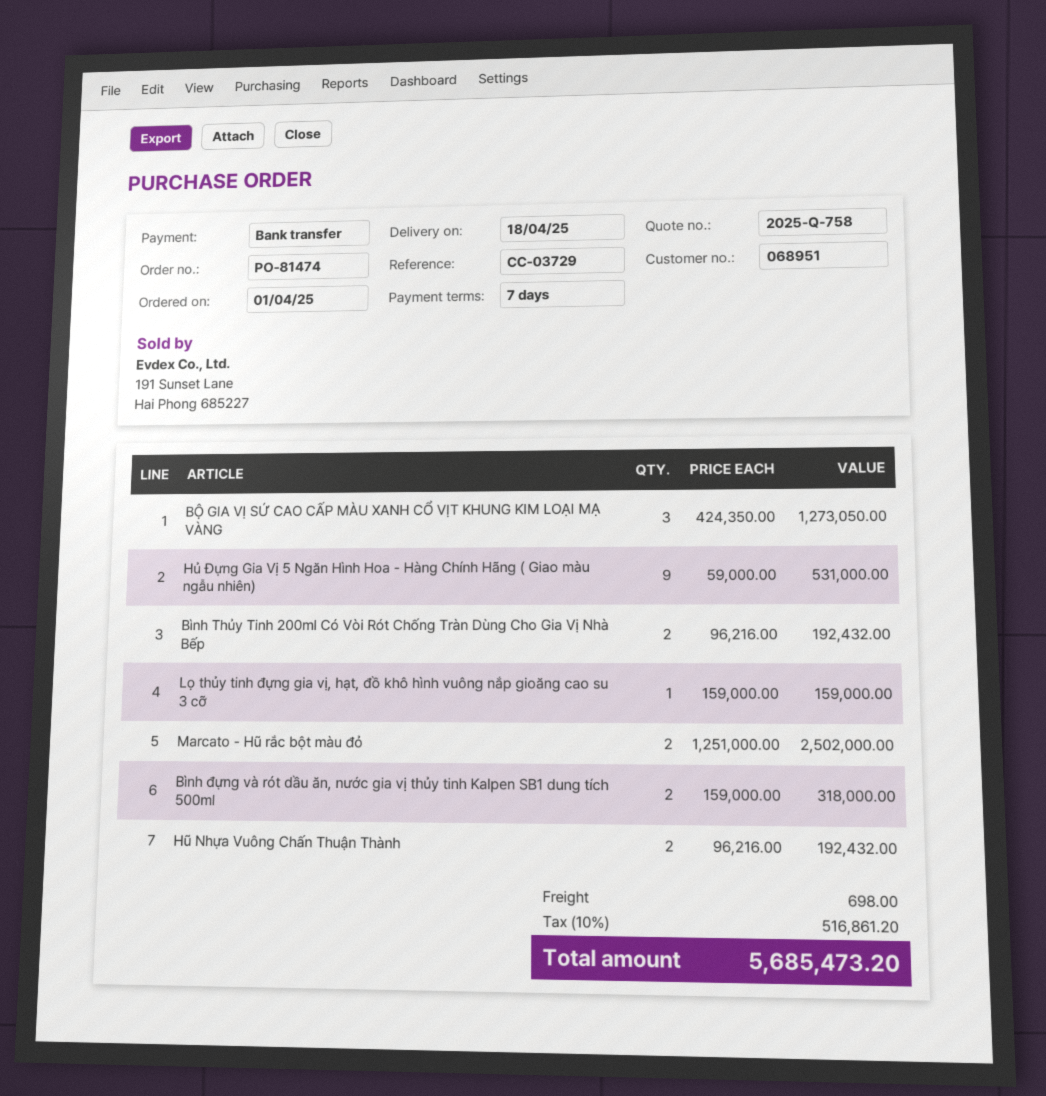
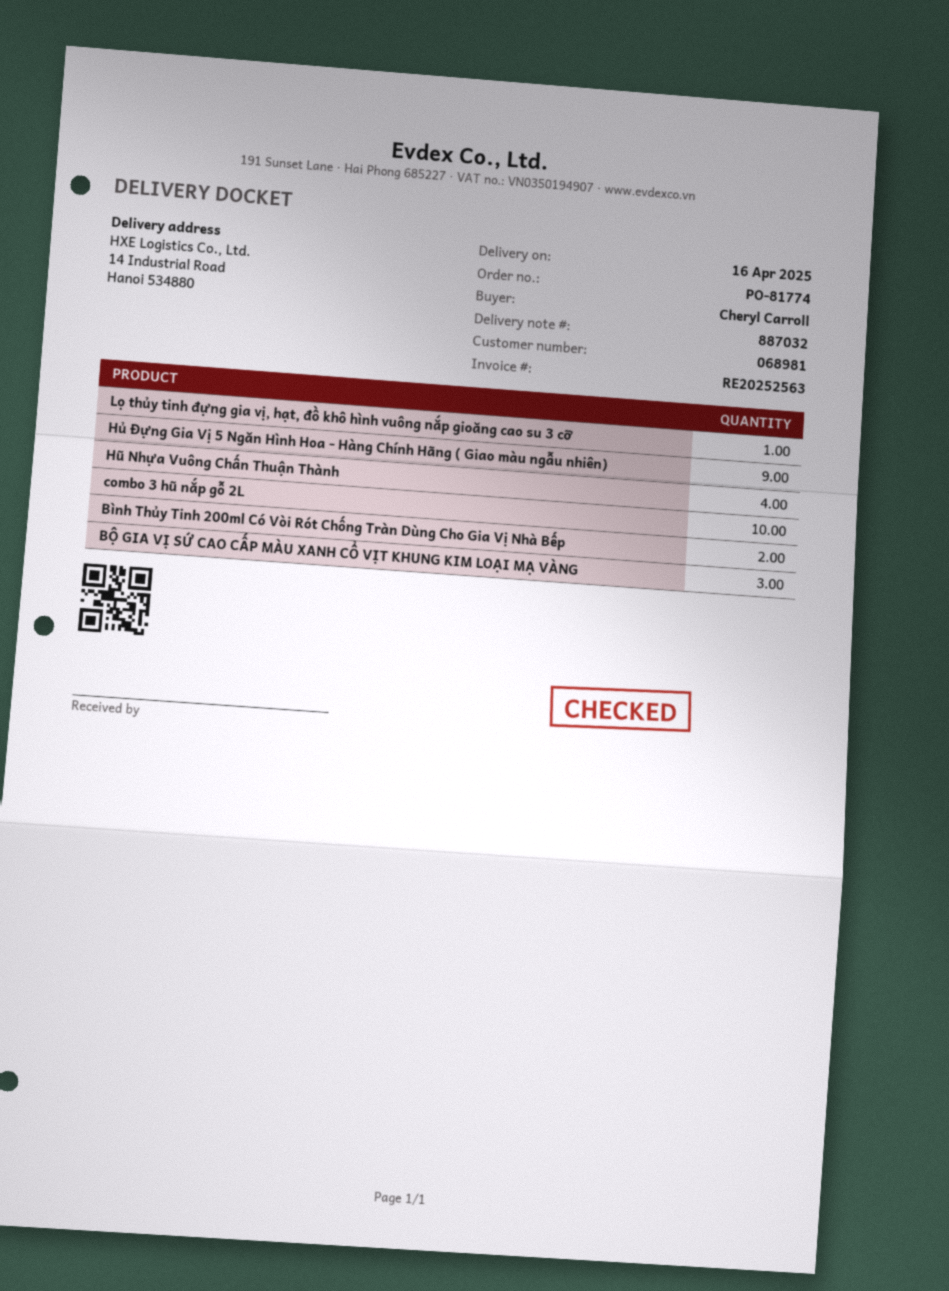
order number: PO-81474 -> PO-81774
delivery date: 2025-04-18 -> 2025-04-16
customer number: 068951 -> 068981
Marcato - Hũ rắc bột màu đỏ: 2 -> none
Bình đựng và rót dầu ăn, nước gia vị thủy tinh Kalpen SB1 dung tích 500ml: 2 -> none
Hũ Nhựa Vuông Chấn Thuận Thành: 2 -> 4
combo 3 hũ nắp gỗ 2L: none -> 10

